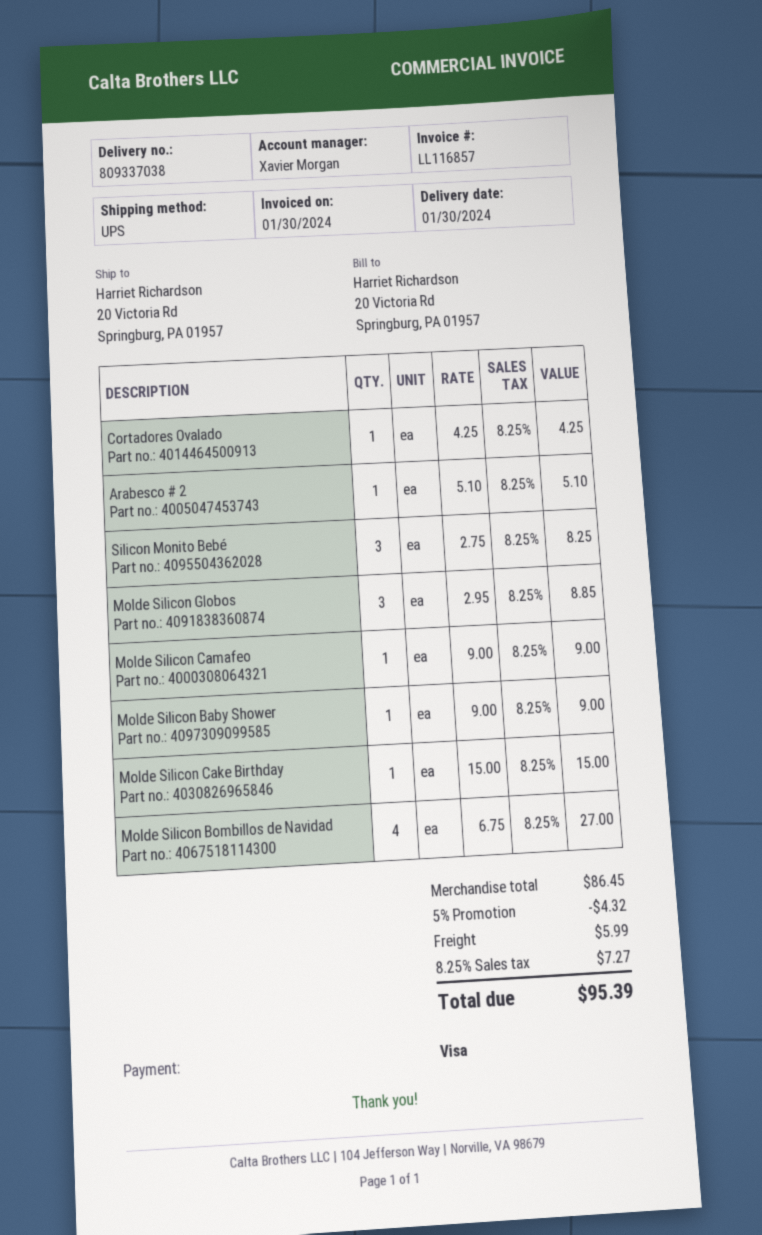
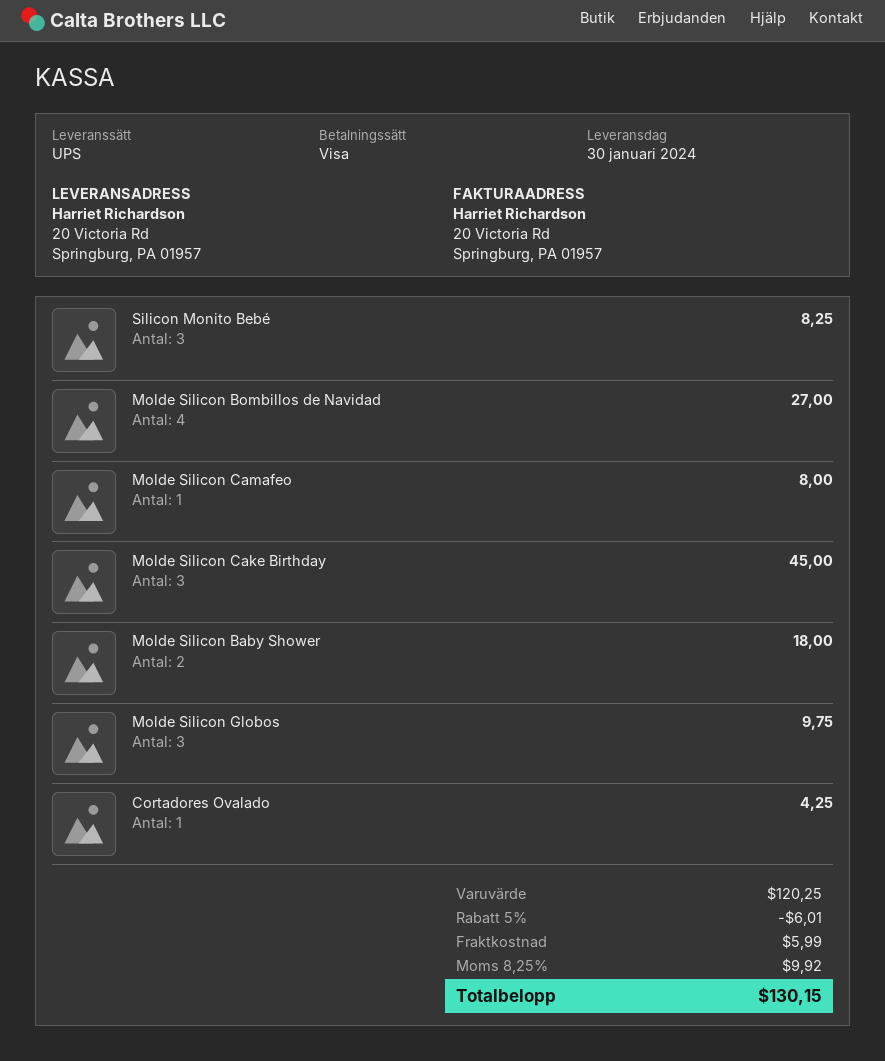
Arabesco # 2: 1 for 5.10 -> none
Molde Silicon Globos: 3 for 8.85 -> 3 for 9.75
Molde Silicon Camafeo: 1 for 9.00 -> 1 for 8.00
Molde Silicon Baby Shower: 1 for 9.00 -> 2 for 18.00
Molde Silicon Cake Birthday: 1 for 15.00 -> 3 for 45.00
subtotal: 86.45 -> 120.25
discount: 5% = 4.32 -> 5% = 6.01
tax: 8.25% = 7.27 -> 8.25% = 9.92
total: 95.39 -> 130.15

